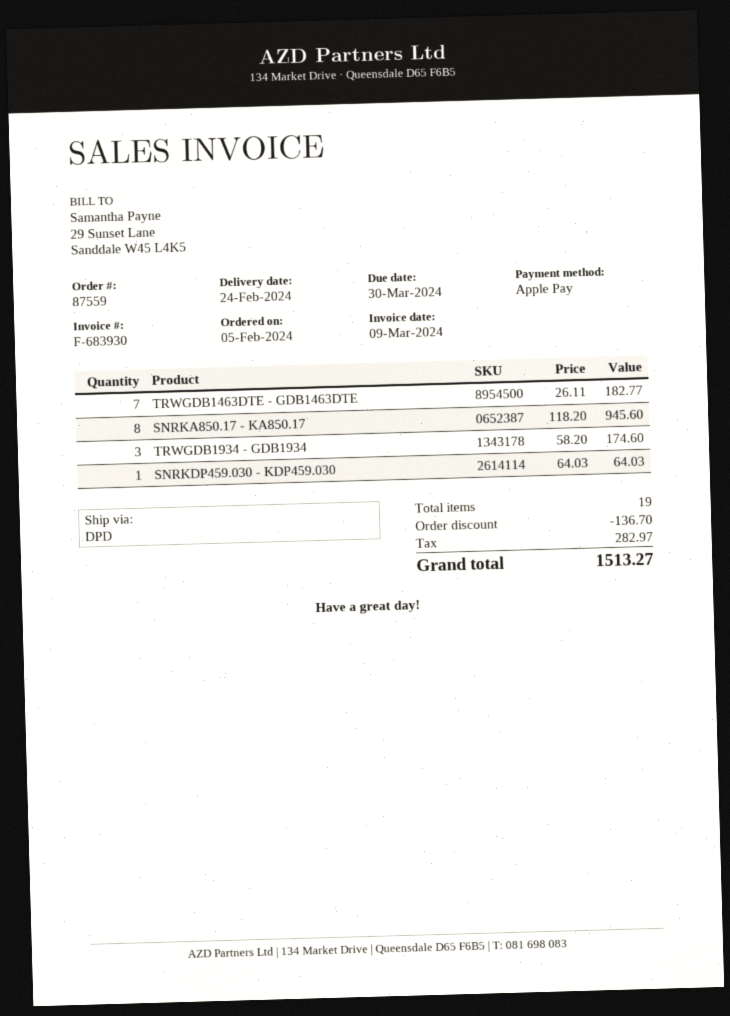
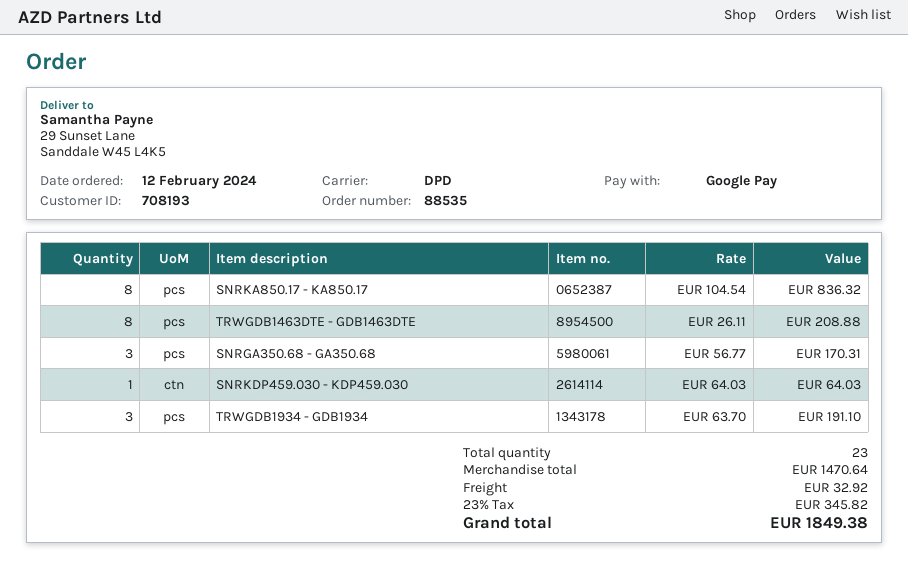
order number: 87559 -> 88535
order date: 2024-02-05 -> 2024-02-12
payment method: Apple Pay -> Google Pay
TRWGDB1463DTE - GDB1463DTE: 7 x 26.11 = 182.77 -> 8 x 26.11 = 208.88
SNRKA850.17 - KA850.17: 8 x 118.20 = 945.60 -> 8 x 104.54 = 836.32
TRWGDB1934 - GDB1934: 3 x 58.20 = 174.60 -> 3 x 63.70 = 191.10
SNRGA350.68 - GA350.68: none -> 3 x 56.77 = 170.31
total quantity: 19 -> 23
discount: 136.70 -> none
shipping: none -> 32.92
tax: 282.97 -> 345.82
total: 1513.27 -> 1849.38

